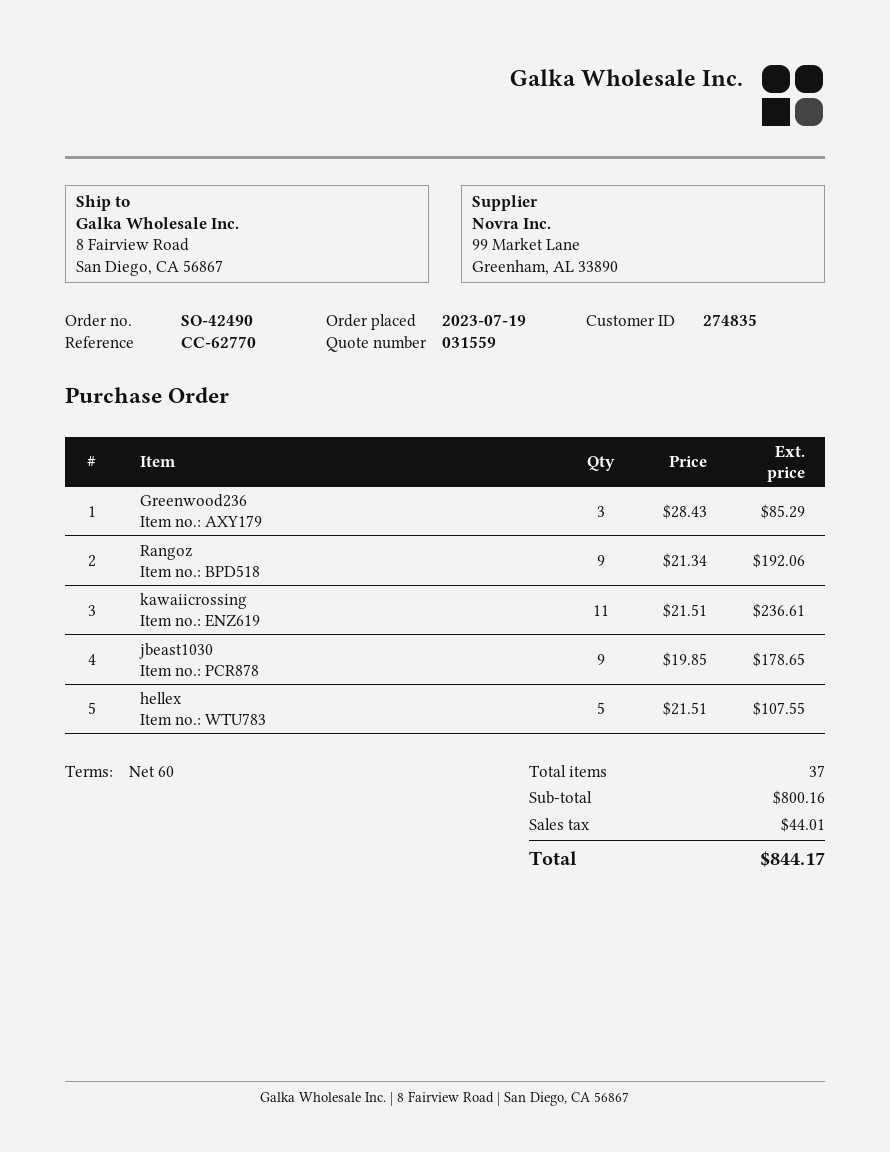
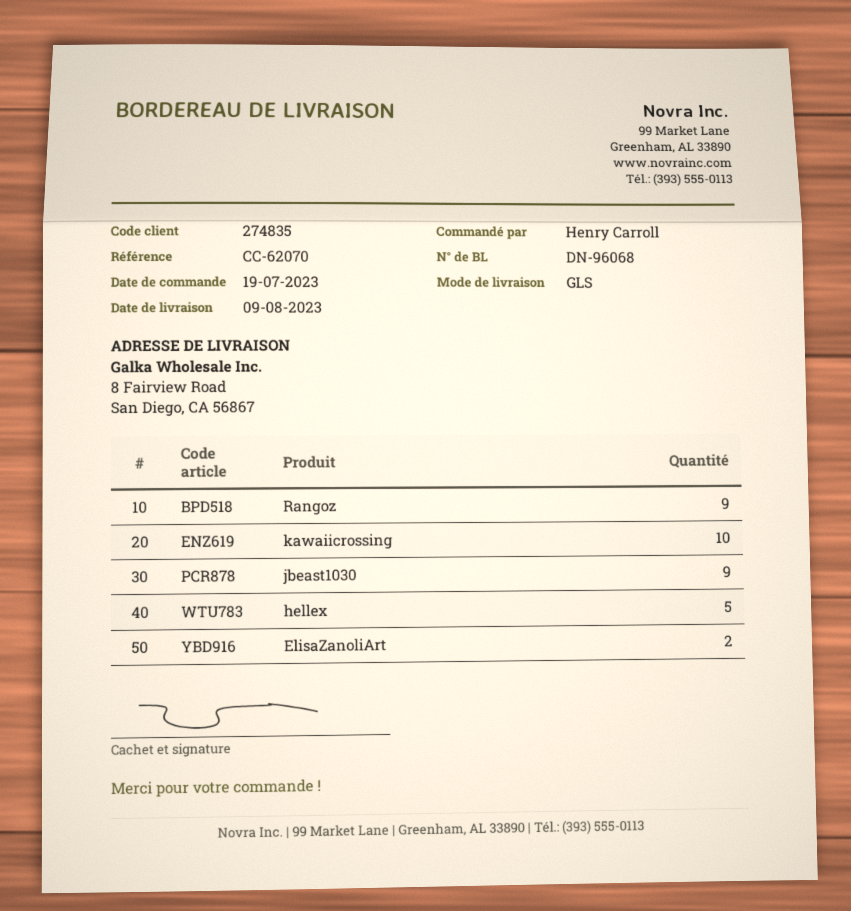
reference: CC-62770 -> CC-62070
Greenwood236: 3 -> none
kawaiicrossing: 11 -> 10
ElisaZanoliArt: none -> 2

